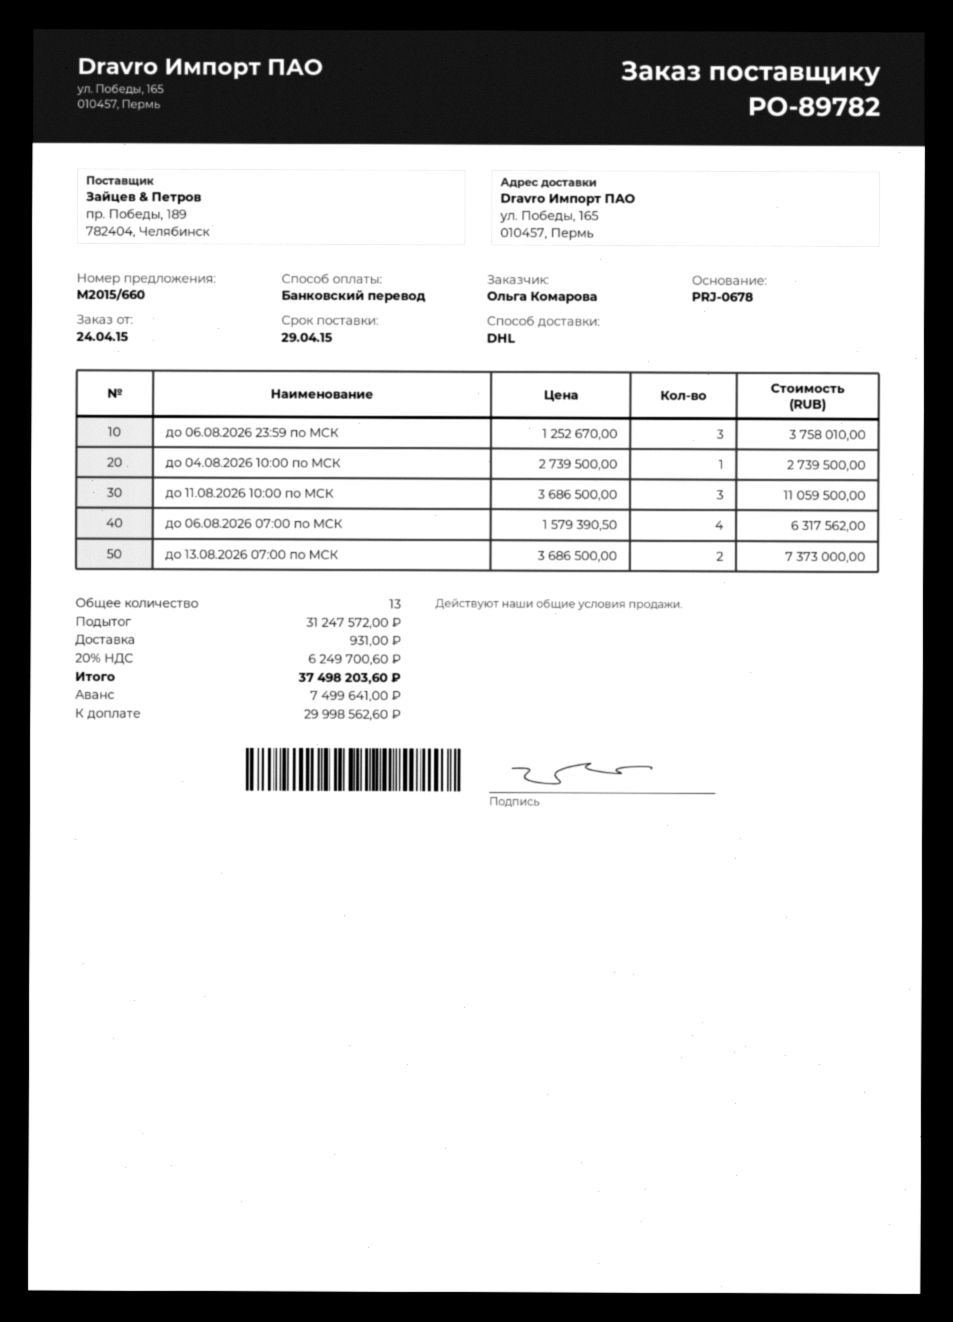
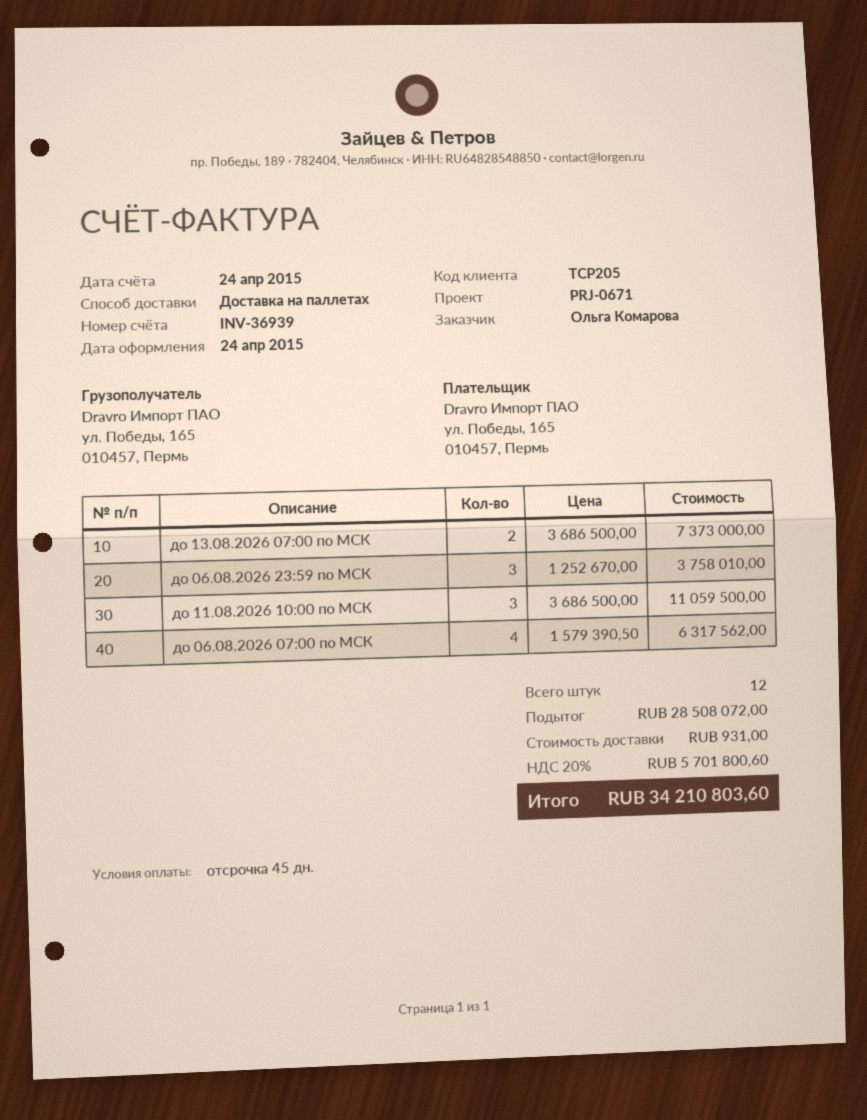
reference: PRJ-0678 -> PRJ-0671
shipping method: DHL -> pallet freight
до 04.08.2026 10:00 по МСК: 1 x 2739500.00 = 2739500.00 -> none
total quantity: 13 -> 12
subtotal: 31247572.00 -> 28508072.00
tax: 20% = 6249700.60 -> 20% = 5701800.60
total: 37498203.60 -> 34210803.60

